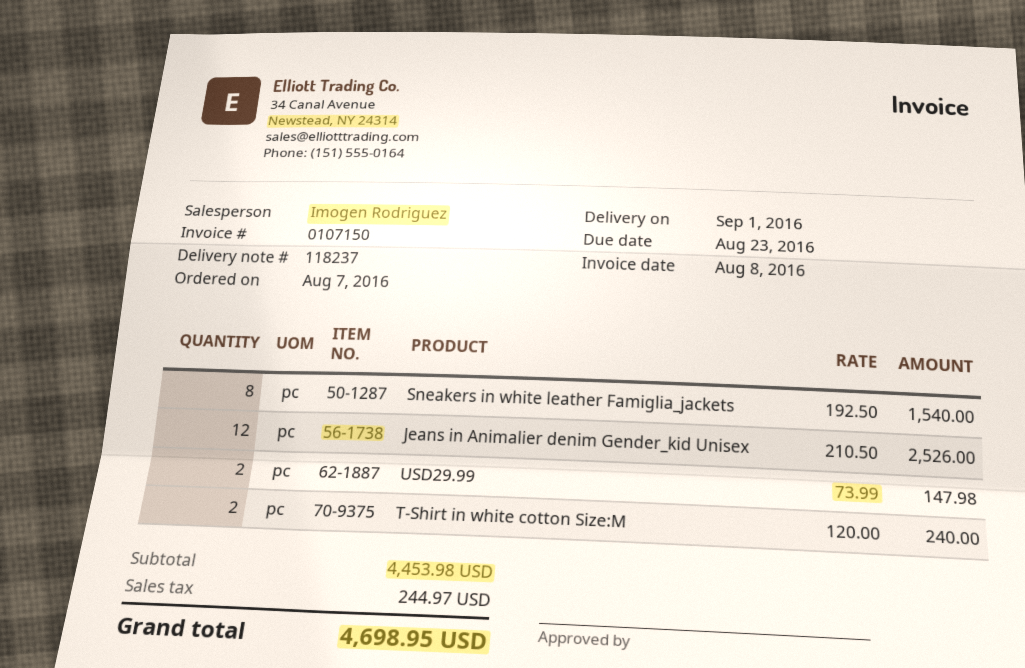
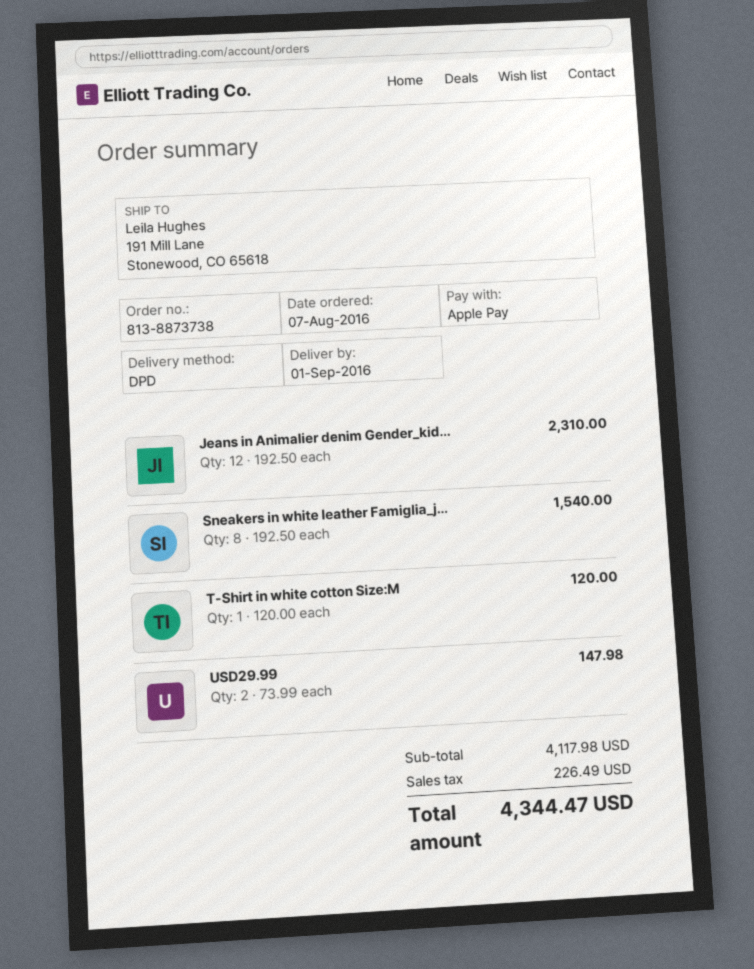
Jeans in Animalier denim Gender_kid Unisex: 12 x 210.50 = 2526.00 -> 12 x 192.50 = 2310.00
T-Shirt in white cotton Size:M: 2 x 120.00 = 240.00 -> 1 x 120.00 = 120.00
subtotal: 4453.98 -> 4117.98
tax: 244.97 -> 226.49
total: 4698.95 -> 4344.47

